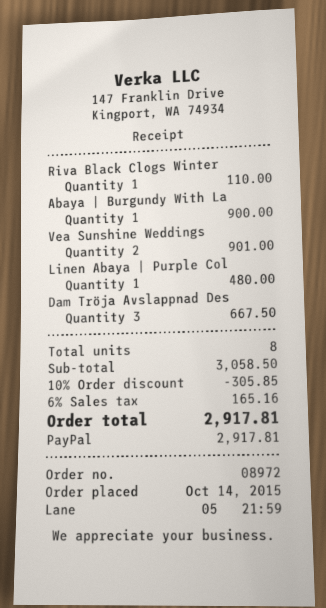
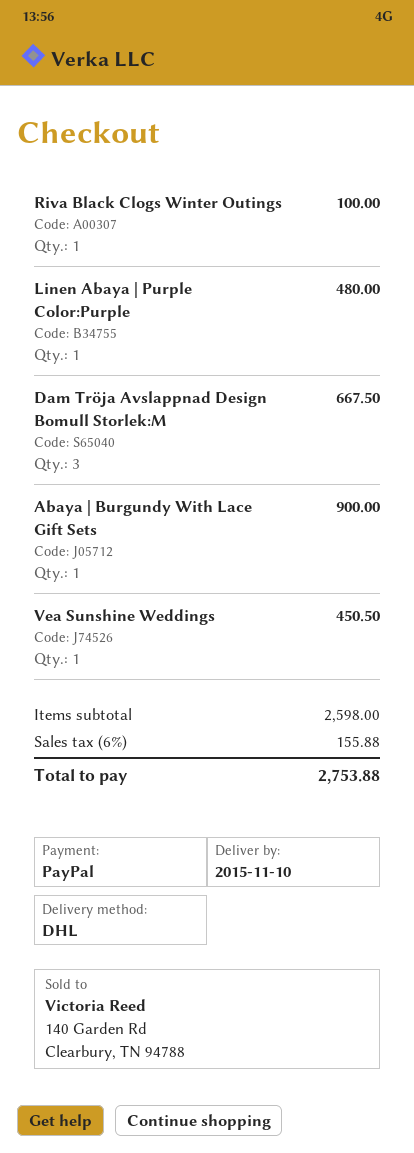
Riva Black Clogs Winter: 1 for 110.00 -> 1 for 100.00
Vea Sunshine Weddings: 2 for 901.00 -> 1 for 450.50
subtotal: 3058.50 -> 2598.00
discount: 10% = 305.85 -> none
tax: 6% = 165.16 -> 6% = 155.88
total: 2917.81 -> 2753.88

